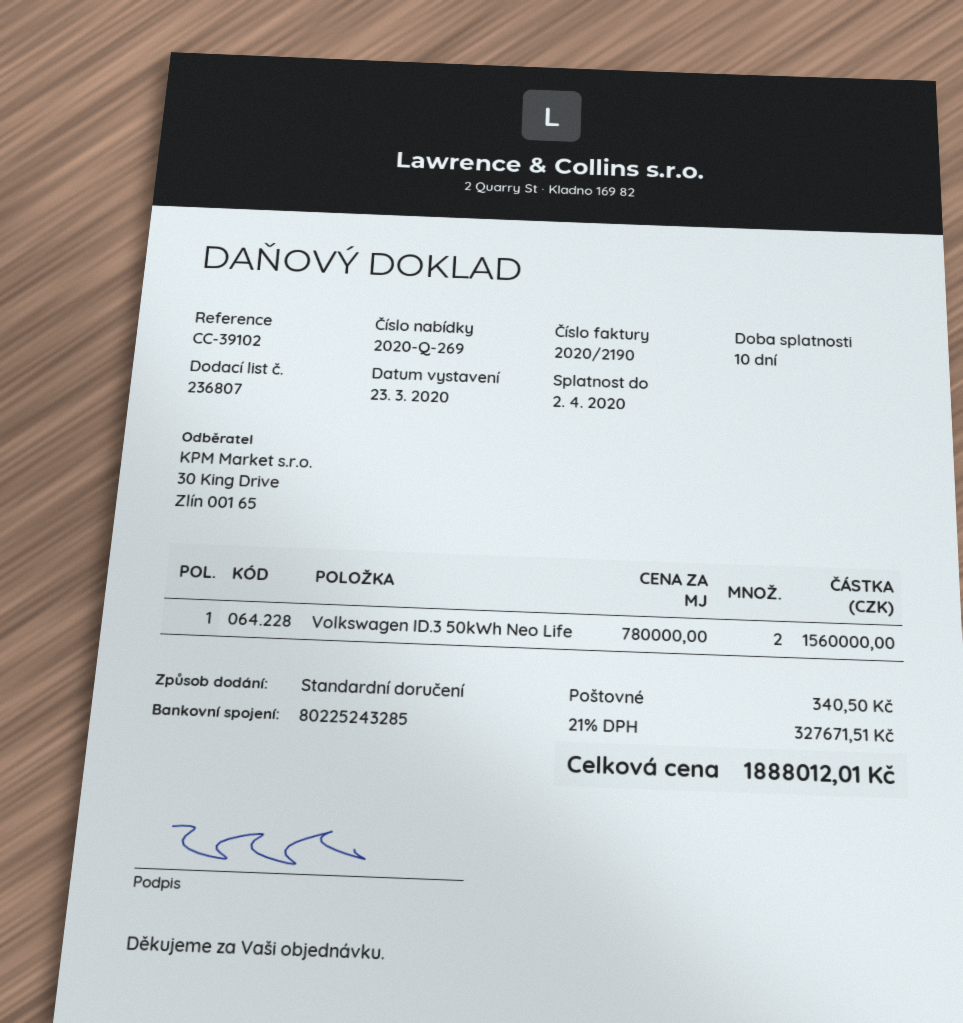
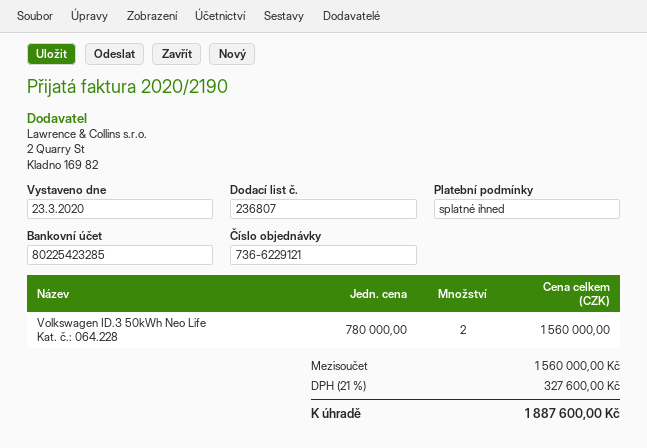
payment terms: 10 days -> on receipt
bank account: 80225243285 -> 80225423285
shipping: 340.50 -> none
tax: 21% = 327671.51 -> 21% = 327600.00
total: 1888012.01 -> 1887600.00

